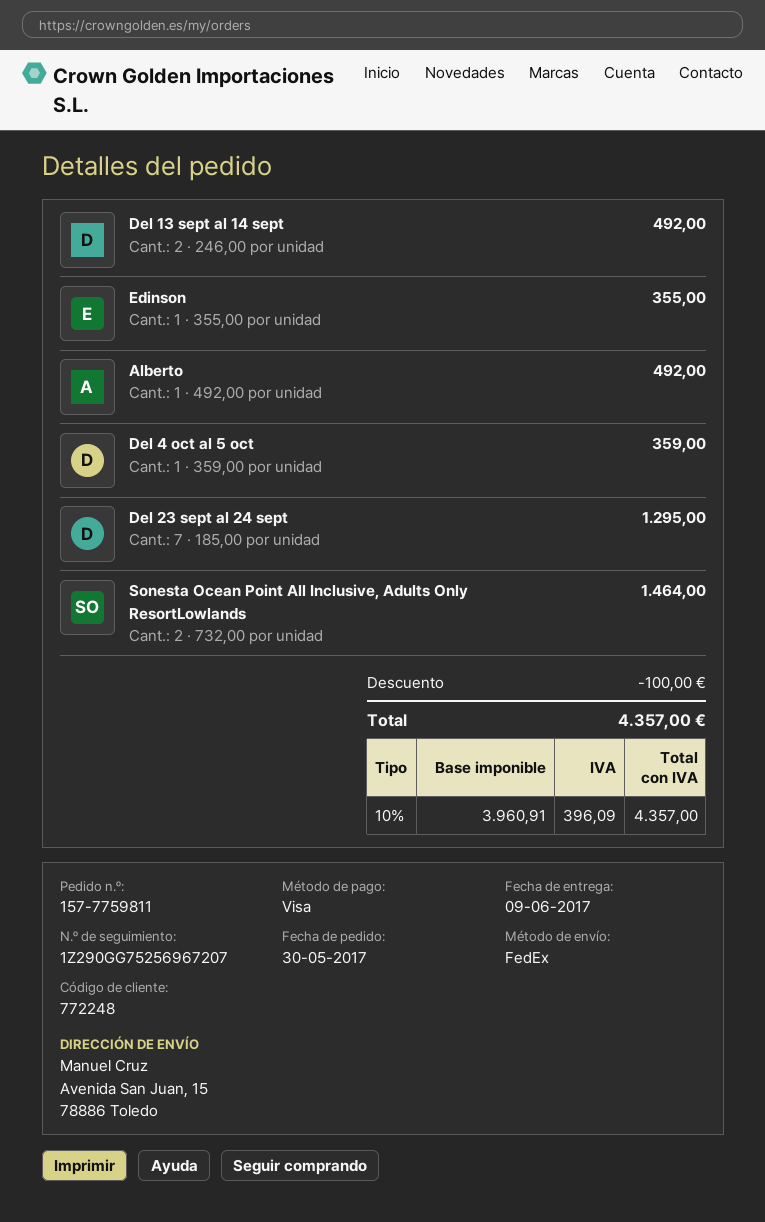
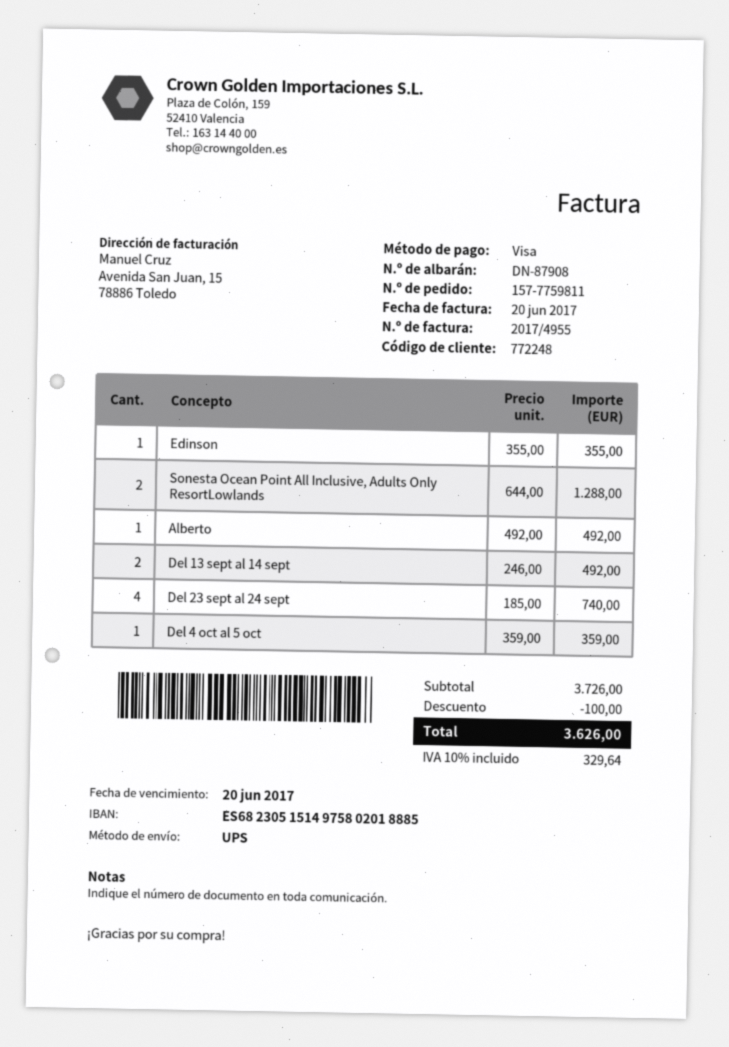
shipping method: FedEx -> UPS
Del 23 sept al 24 sept: 7 x 185.00 = 1295.00 -> 4 x 185.00 = 740.00
Sonesta Ocean Point All Inclusive, Adults Only ResortLowlands: 2 x 732.00 = 1464.00 -> 2 x 644.00 = 1288.00
tax: 10% = 396.09 -> 10% = 329.64
total: 4357.00 -> 3626.00

